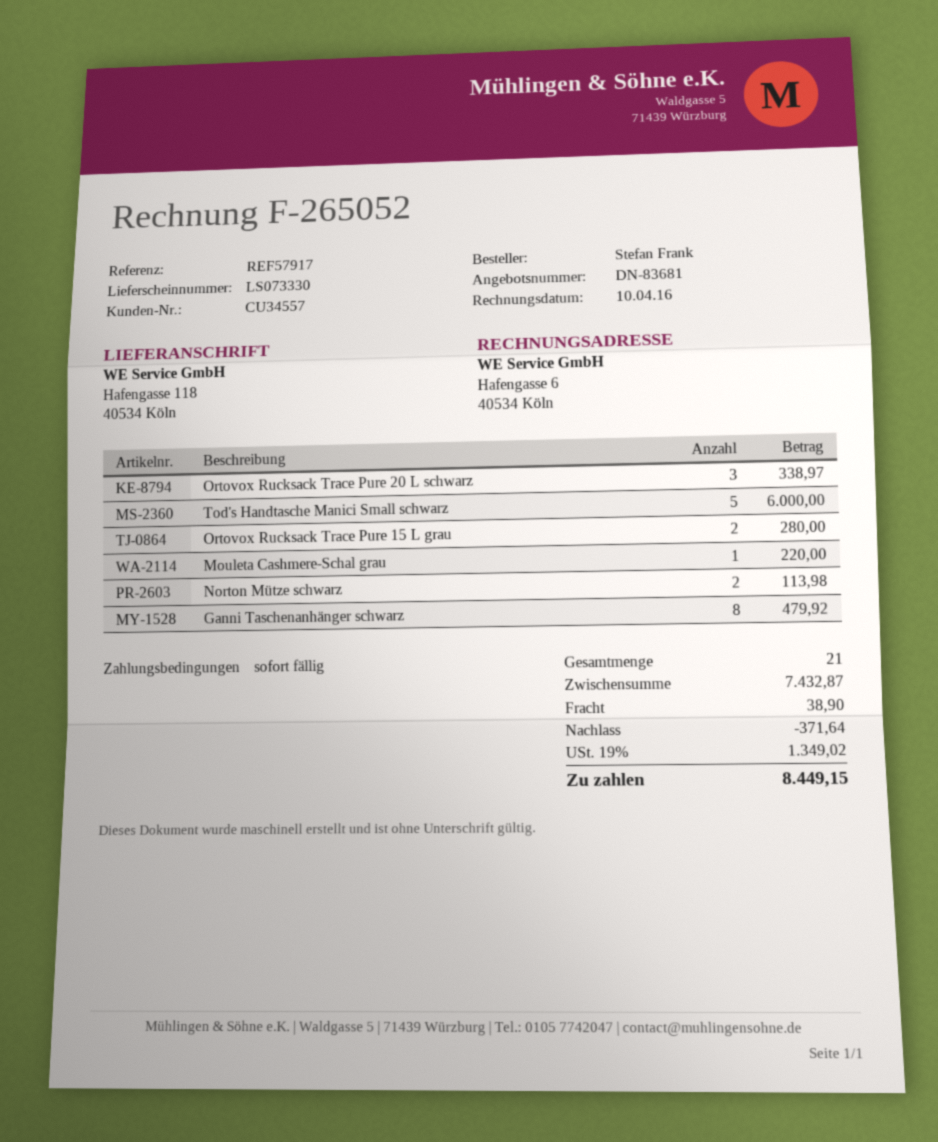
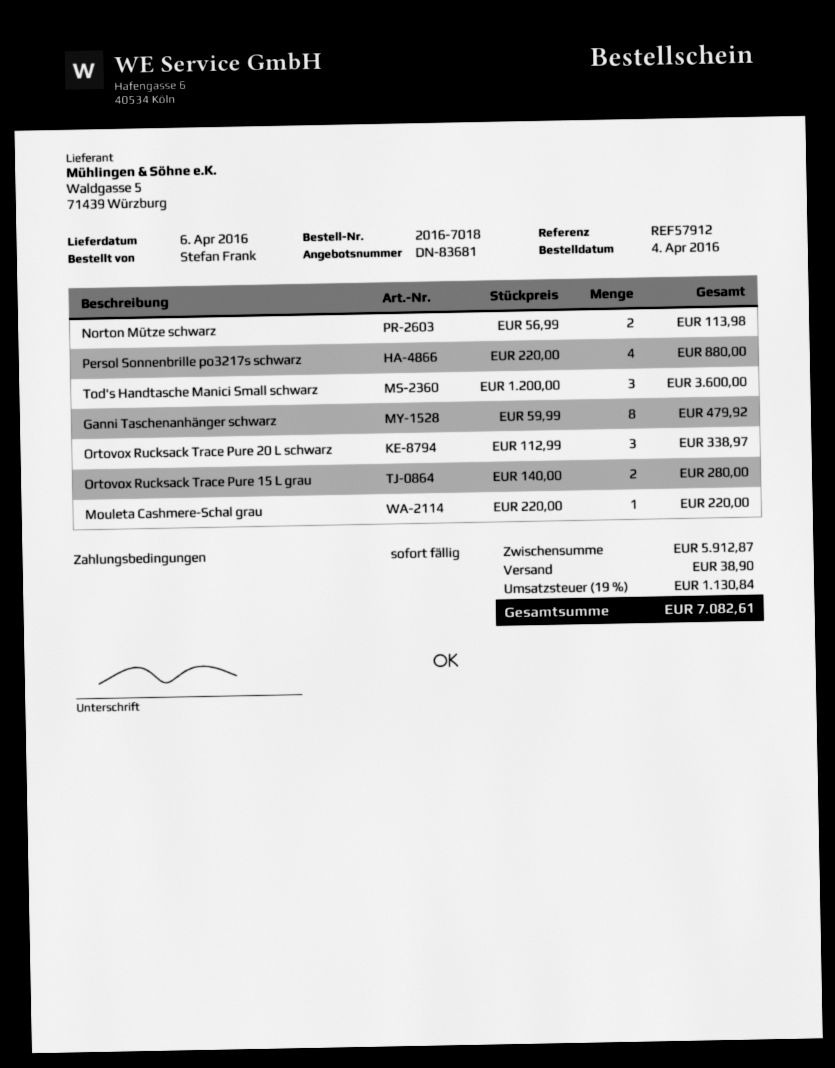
reference: REF57917 -> REF57912
Tod's Handtasche Manici Small schwarz: 5 for 6000.00 -> 3 for 3600.00
Persol Sonnenbrille po3217s schwarz: none -> 4 for 880.00
subtotal: 7432.87 -> 5912.87
discount: 371.64 -> none
tax: 19% = 1349.02 -> 19% = 1130.84
total: 8449.15 -> 7082.61

